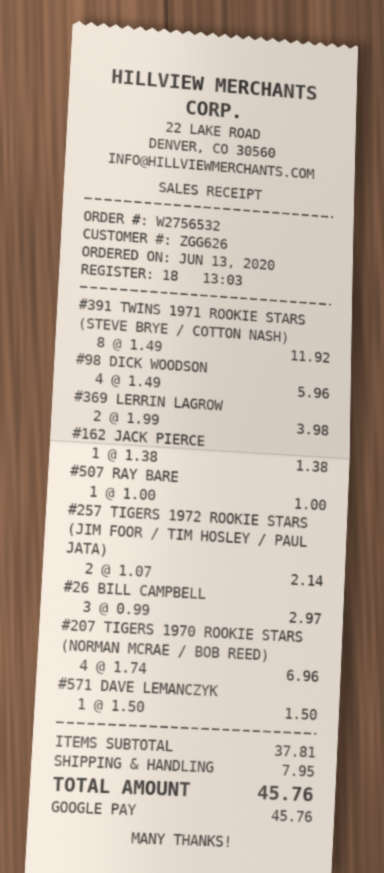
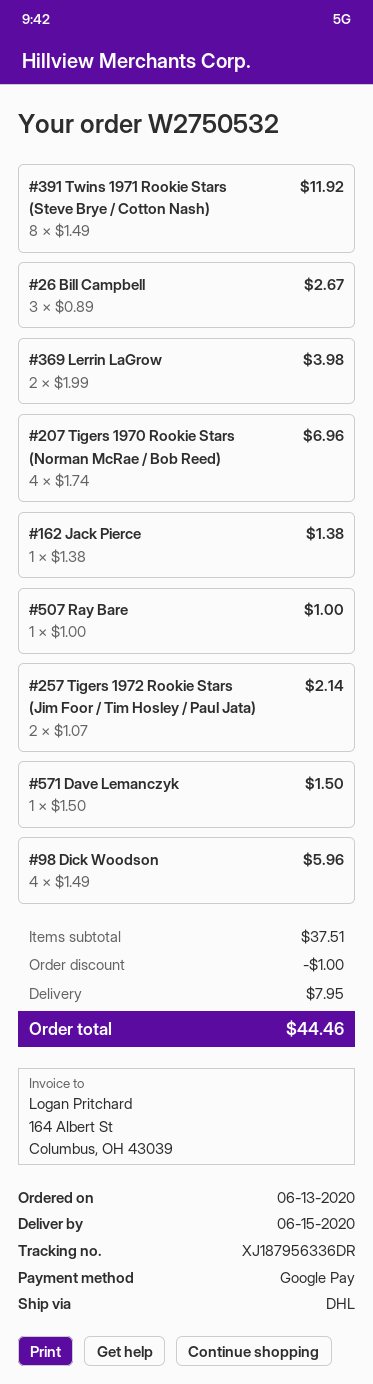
order number: W2756532 -> W2750532
#26 BILL CAMPBELL: 3 x 0.99 = 2.97 -> 3 x 0.89 = 2.67
subtotal: 37.81 -> 37.51
discount: none -> 1.00
total: 45.76 -> 44.46

